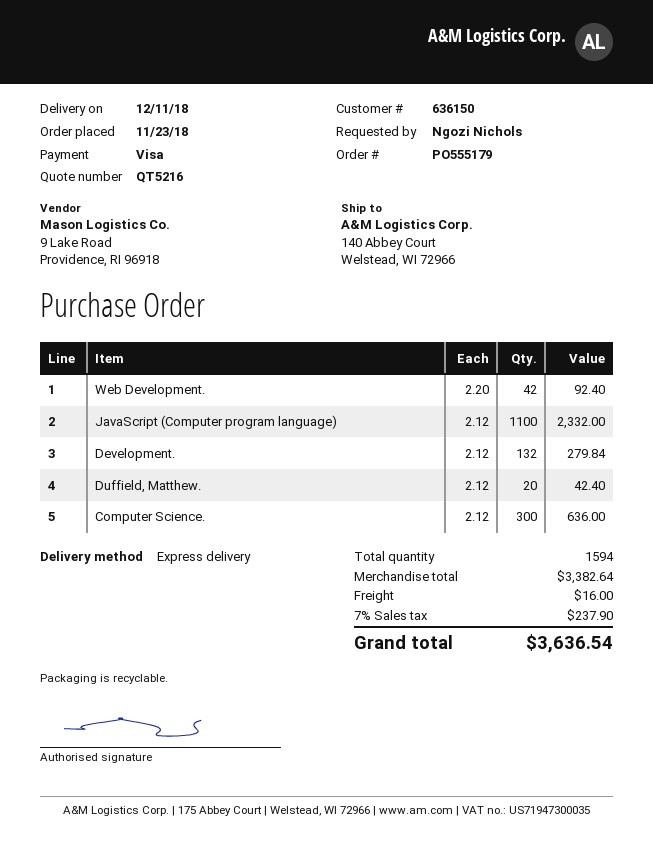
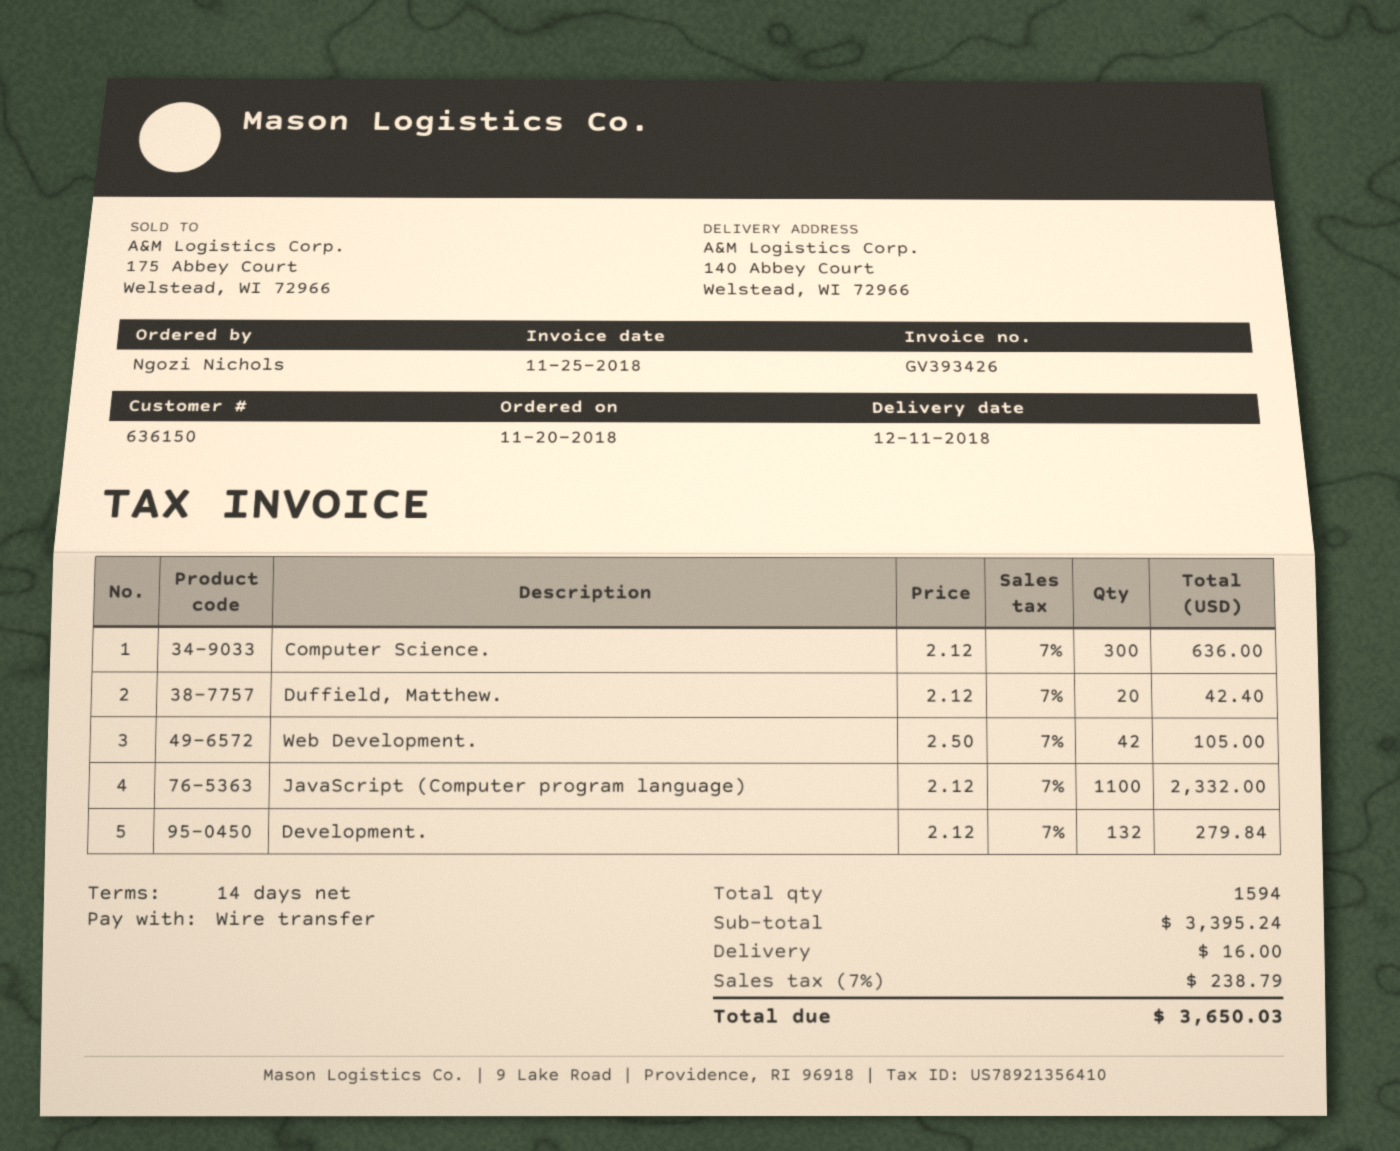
order date: 2018-11-23 -> 2018-11-20
payment method: Visa -> bank transfer
Web Development.: 42 x 2.20 = 92.40 -> 42 x 2.50 = 105.00
subtotal: 3382.64 -> 3395.24
tax: 7% = 237.90 -> 7% = 238.79
total: 3636.54 -> 3650.03

